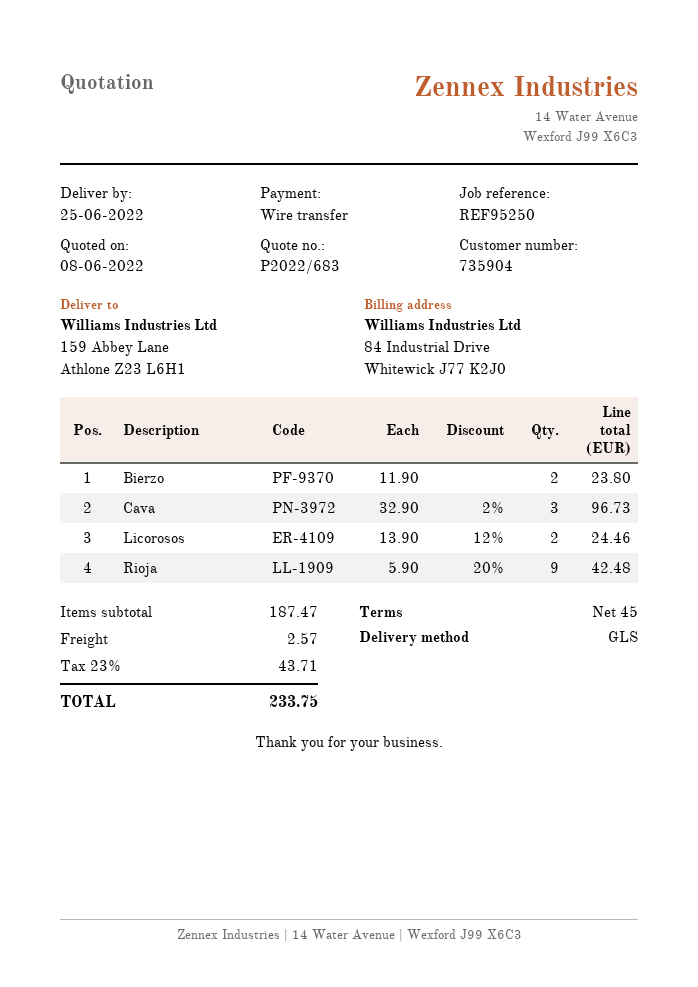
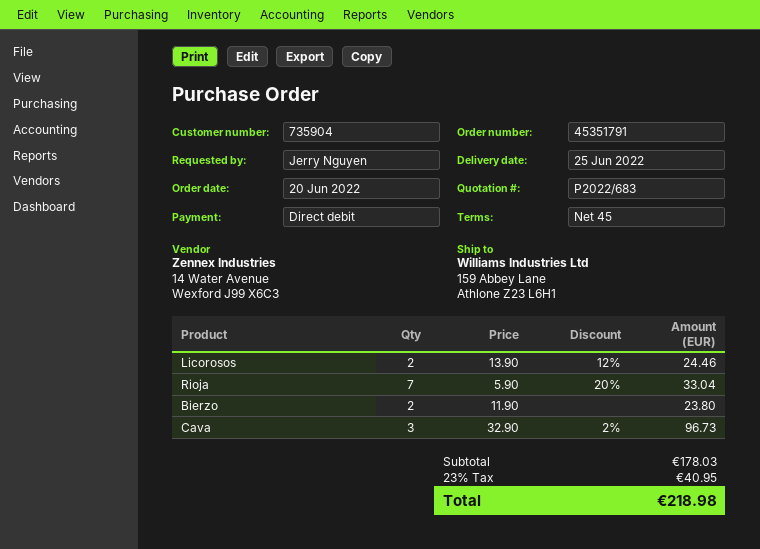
payment method: bank transfer -> direct debit
Rioja: 9 x 5.90 - 20% = 42.48 -> 7 x 5.90 - 20% = 33.04
subtotal: 187.47 -> 178.03
shipping: 2.57 -> none
tax: 23% = 43.71 -> 23% = 40.95
total: 233.75 -> 218.98

